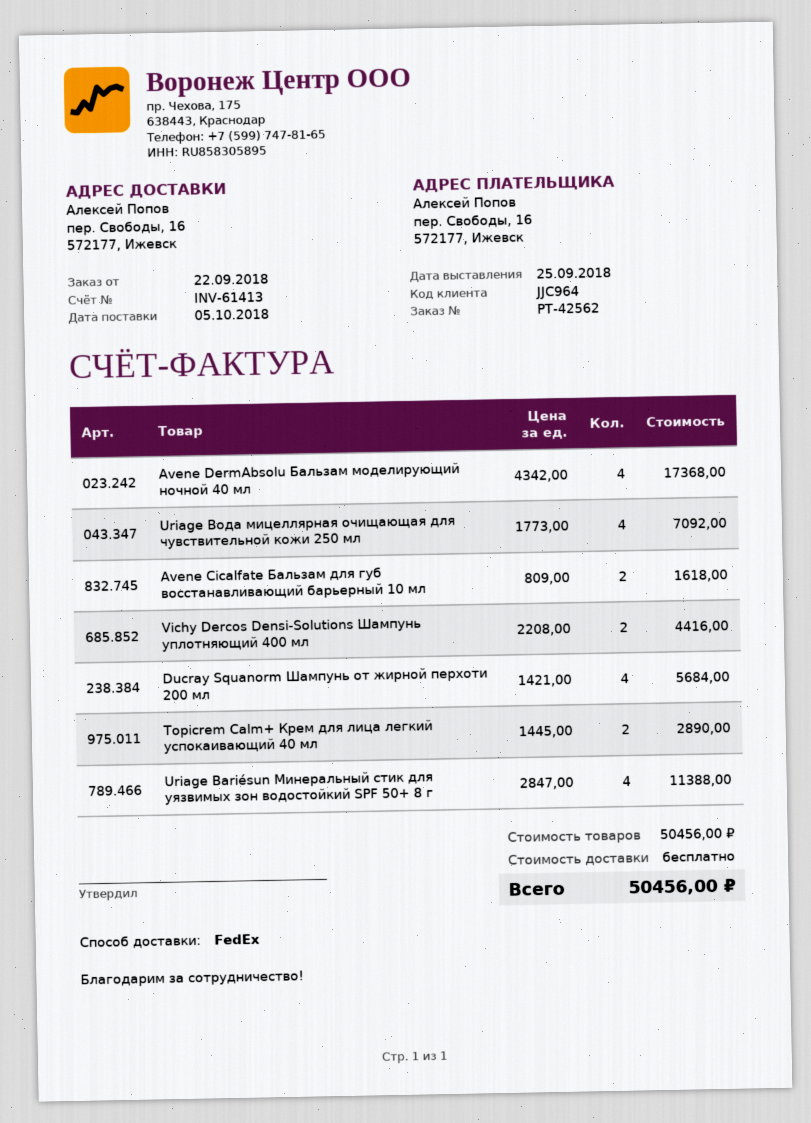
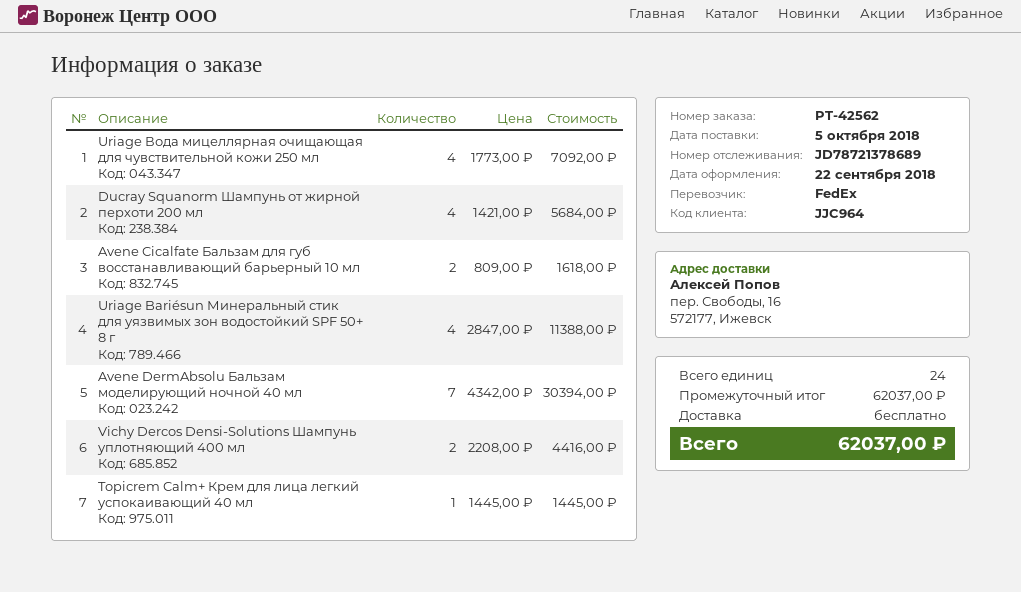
Avene DermAbsolu Бальзам моделирующий ночной 40 мл: 4 x 4342.00 = 17368.00 -> 7 x 4342.00 = 30394.00
Topicrem Calm+ Крем для лица легкий успокаивающий 40 мл: 2 x 1445.00 = 2890.00 -> 1 x 1445.00 = 1445.00
subtotal: 50456.00 -> 62037.00
total: 50456.00 -> 62037.00

